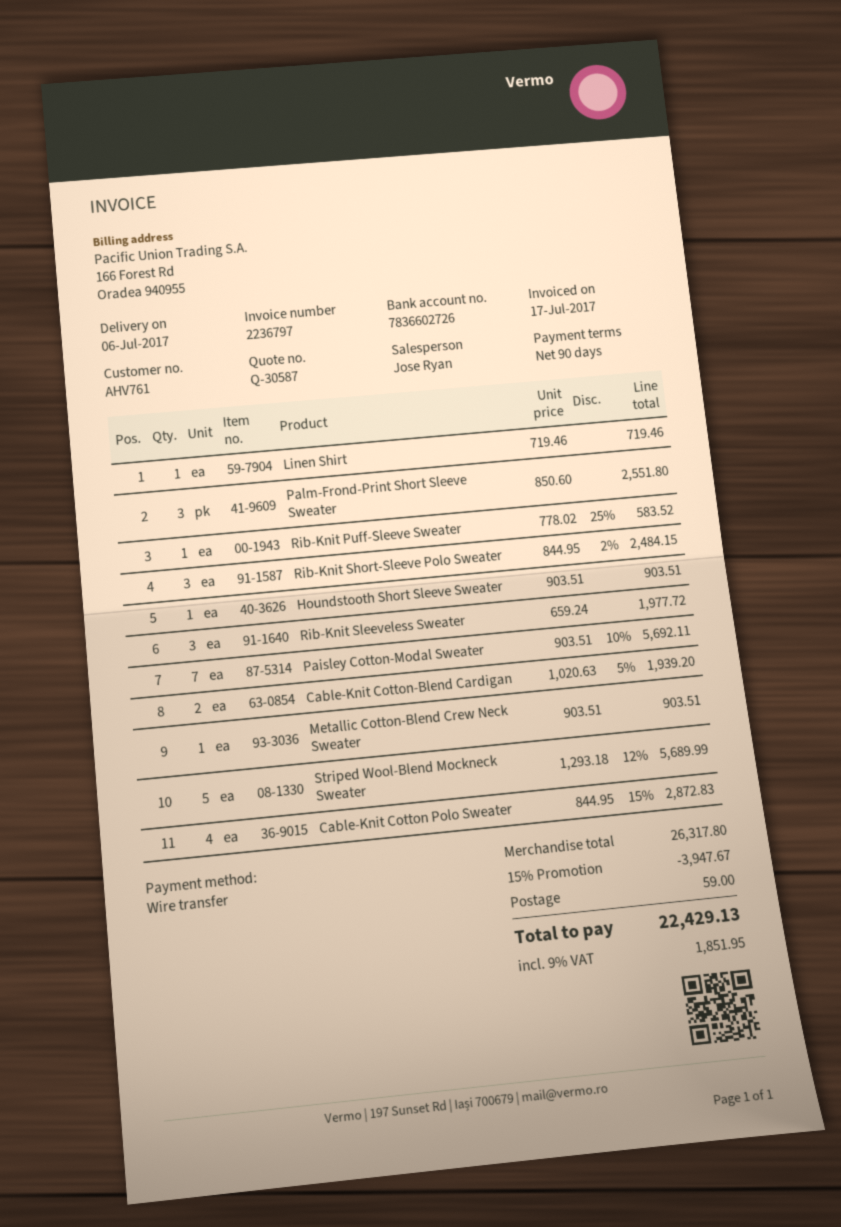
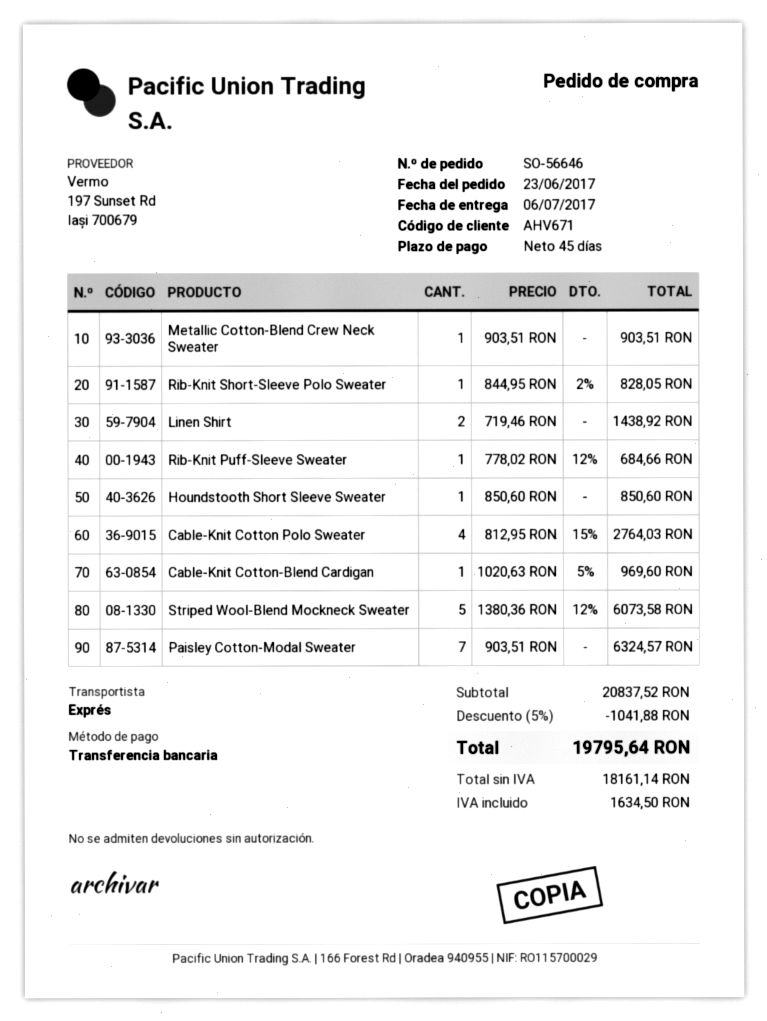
payment terms: 90 days -> 45 days
customer number: AHV761 -> AHV671
Linen Shirt: 1 x 719.46 = 719.46 -> 2 x 719.46 = 1438.92
Palm-Frond-Print Short Sleeve Sweater: 3 x 850.60 = 2551.80 -> none
Rib-Knit Puff-Sleeve Sweater: 1 x 778.02 - 25% = 583.52 -> 1 x 778.02 - 12% = 684.66
Rib-Knit Short-Sleeve Polo Sweater: 3 x 844.95 - 2% = 2484.15 -> 1 x 844.95 - 2% = 828.05
Houndstooth Short Sleeve Sweater: 1 x 903.51 = 903.51 -> 1 x 850.60 = 850.60
Rib-Knit Sleeveless Sweater: 3 x 659.24 = 1977.72 -> none
Paisley Cotton-Modal Sweater: 7 x 903.51 - 10% = 5692.11 -> 7 x 903.51 = 6324.57
Cable-Knit Cotton-Blend Cardigan: 2 x 1020.63 - 5% = 1939.20 -> 1 x 1020.63 - 5% = 969.60
Striped Wool-Blend Mockneck Sweater: 5 x 1293.18 - 12% = 5689.99 -> 5 x 1380.36 - 12% = 6073.58
Cable-Knit Cotton Polo Sweater: 4 x 844.95 - 15% = 2872.83 -> 4 x 812.95 - 15% = 2764.03
subtotal: 26317.80 -> 20837.52
discount: 15% = 3947.67 -> 5% = 1041.88
shipping: 59.00 -> none
tax: 1851.95 -> 1634.50
total: 22429.13 -> 19795.64

